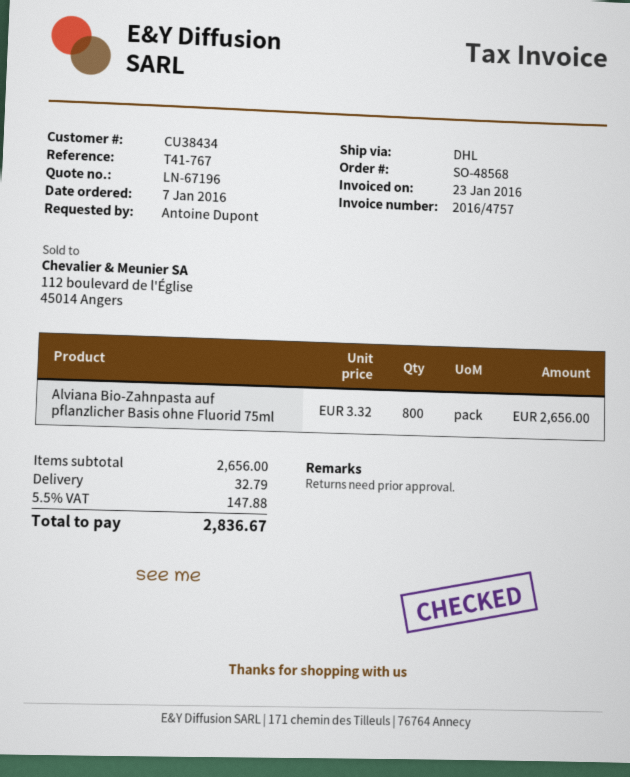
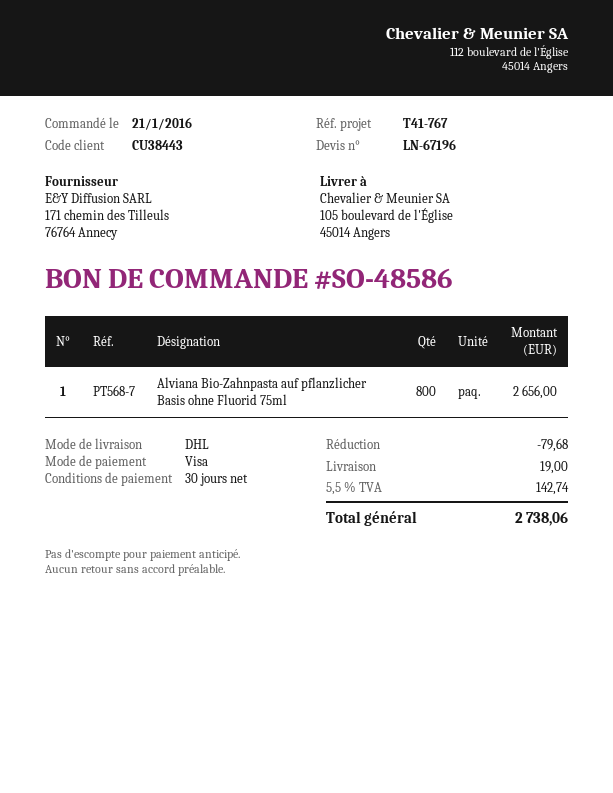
order number: SO-48568 -> SO-48586
order date: 2016-01-07 -> 2016-01-21
customer number: CU38434 -> CU38443
discount: none -> 79.68
shipping: 32.79 -> 19.00
tax: 5.5% = 147.88 -> 5.5% = 142.74
total: 2836.67 -> 2738.06

